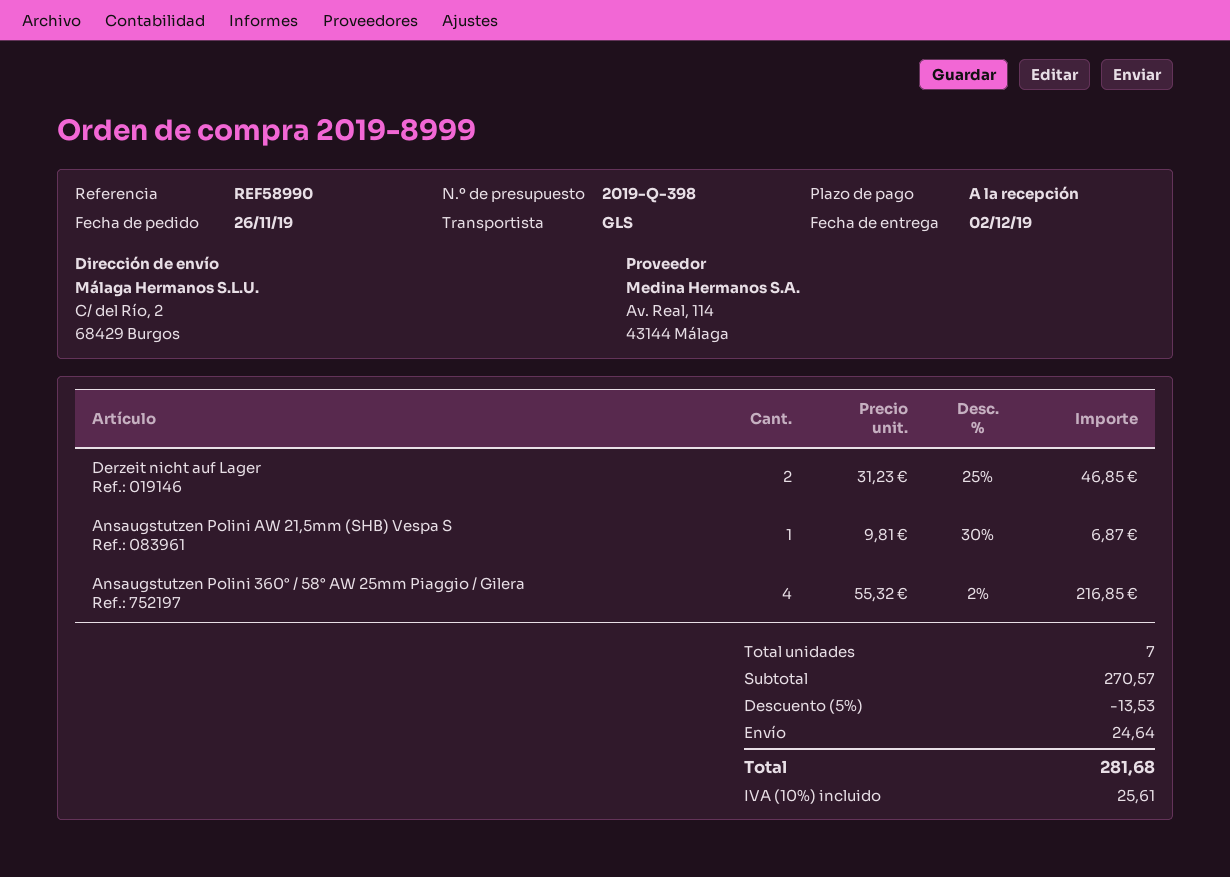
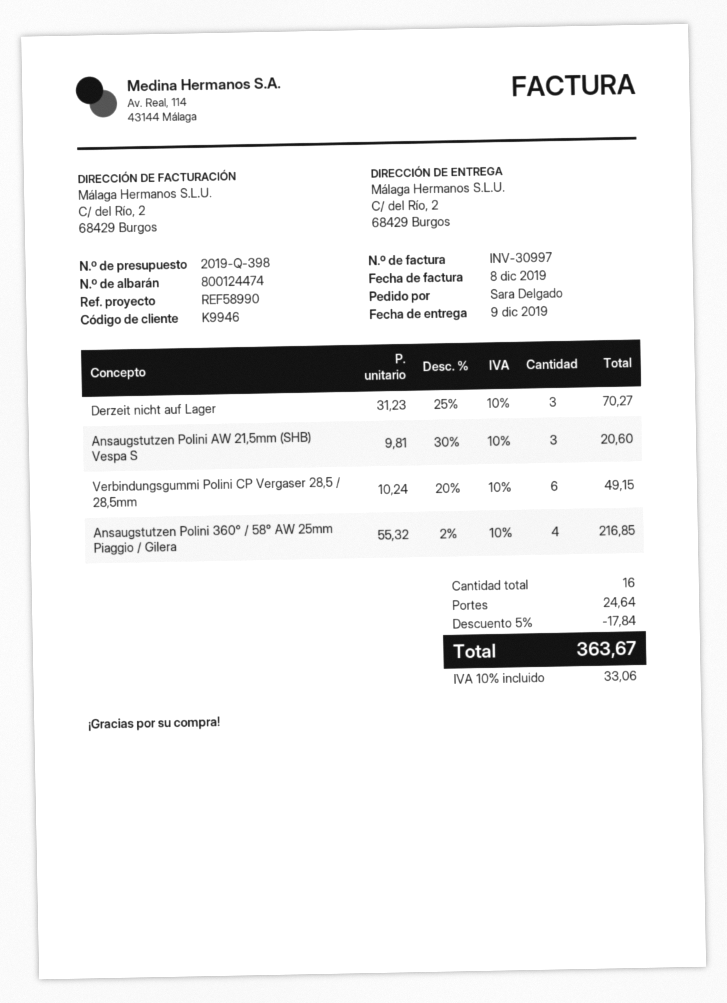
delivery date: 2019-12-02 -> 2019-12-09
Derzeit nicht auf Lager: 2 x 31.23 - 25% = 46.85 -> 3 x 31.23 - 25% = 70.27
Ansaugstutzen Polini AW 21,5mm (SHB) Vespa S: 1 x 9.81 - 30% = 6.87 -> 3 x 9.81 - 30% = 20.60
Verbindungsgummi Polini CP Vergaser 28,5 / 28,5mm: none -> 6 x 10.24 - 20% = 49.15
total quantity: 7 -> 16
discount: 5% = 13.53 -> 5% = 17.84
tax: 10% = 25.61 -> 10% = 33.06
total: 281.68 -> 363.67

